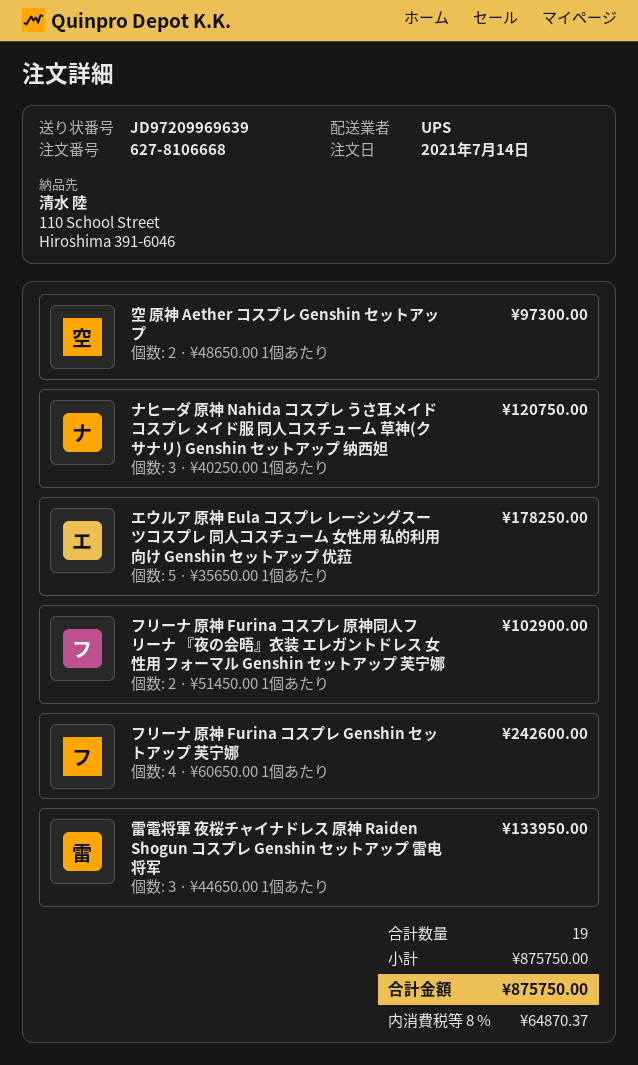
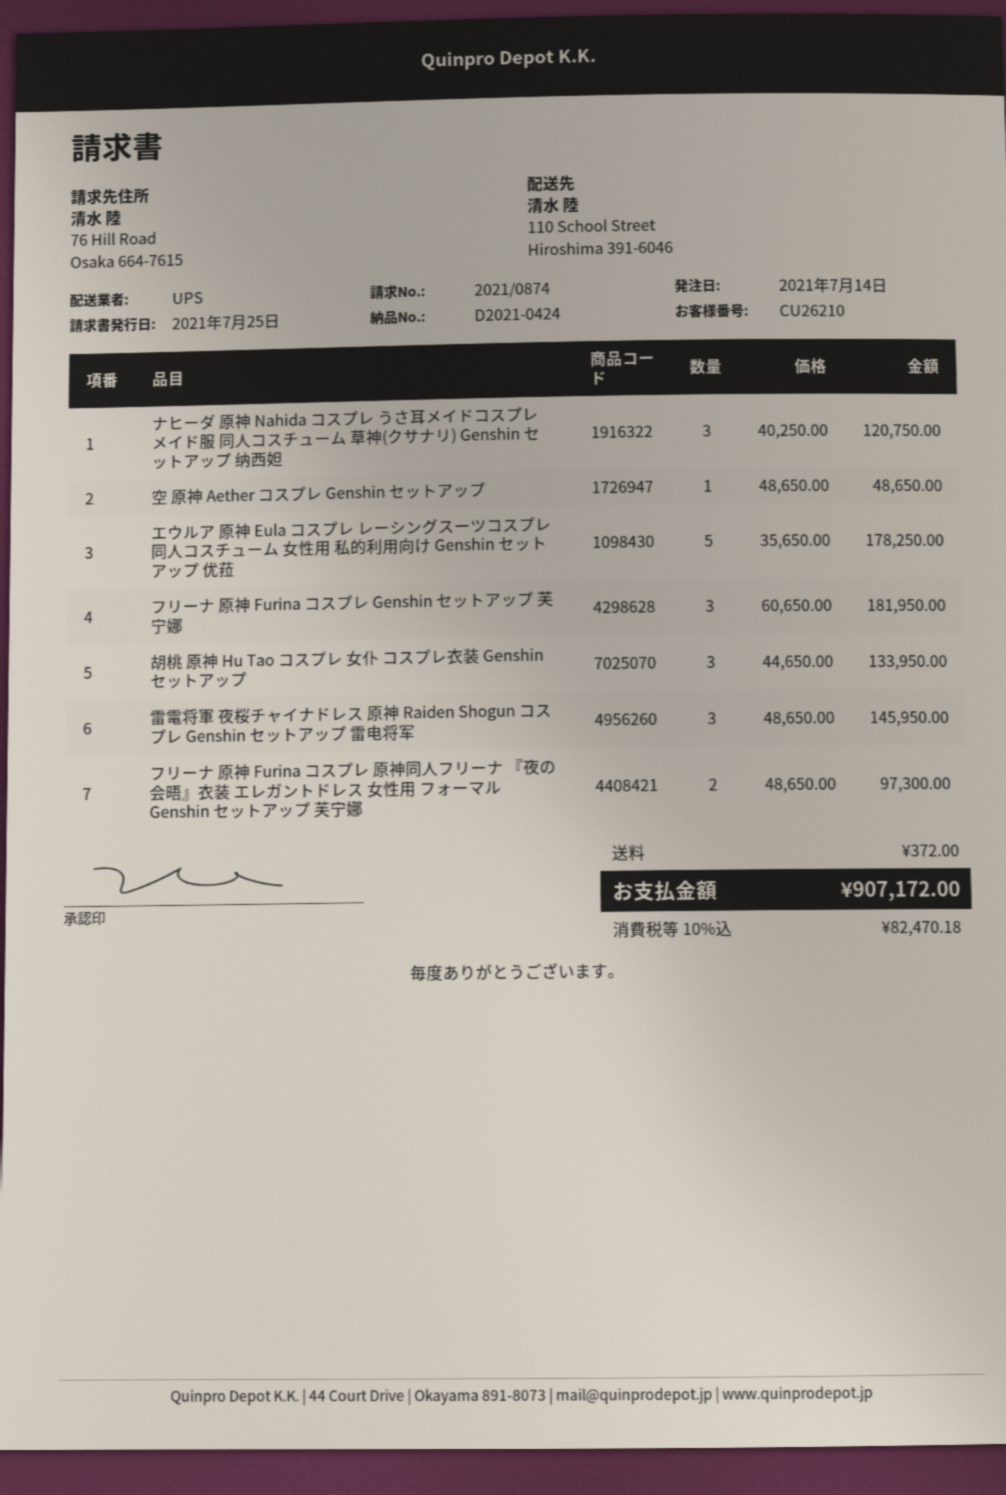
空 原神 Aether コスプレ Genshin セットアップ: 2 x 48650.00 = 97300.00 -> 1 x 48650.00 = 48650.00
フリーナ 原神 Furina コスプレ 原神同人フリーナ 『夜の会晤』衣装 エレガントドレス 女性用 フォーマル Genshin セットアップ 芙宁娜: 2 x 51450.00 = 102900.00 -> 2 x 48650.00 = 97300.00
フリーナ 原神 Furina コスプレ Genshin セットアップ 芙宁娜: 4 x 60650.00 = 242600.00 -> 3 x 60650.00 = 181950.00
雷電将軍 夜桜チャイナドレス 原神 Raiden Shogun コスプレ Genshin セットアップ 雷电将军: 3 x 44650.00 = 133950.00 -> 3 x 48650.00 = 145950.00
胡桃 原神 Hu Tao コスプレ 女仆 コスプレ衣装 Genshin セットアップ: none -> 3 x 44650.00 = 133950.00
shipping: none -> 372.00
tax: 8% = 64870.37 -> 10% = 82470.18
total: 875750.00 -> 907172.00

